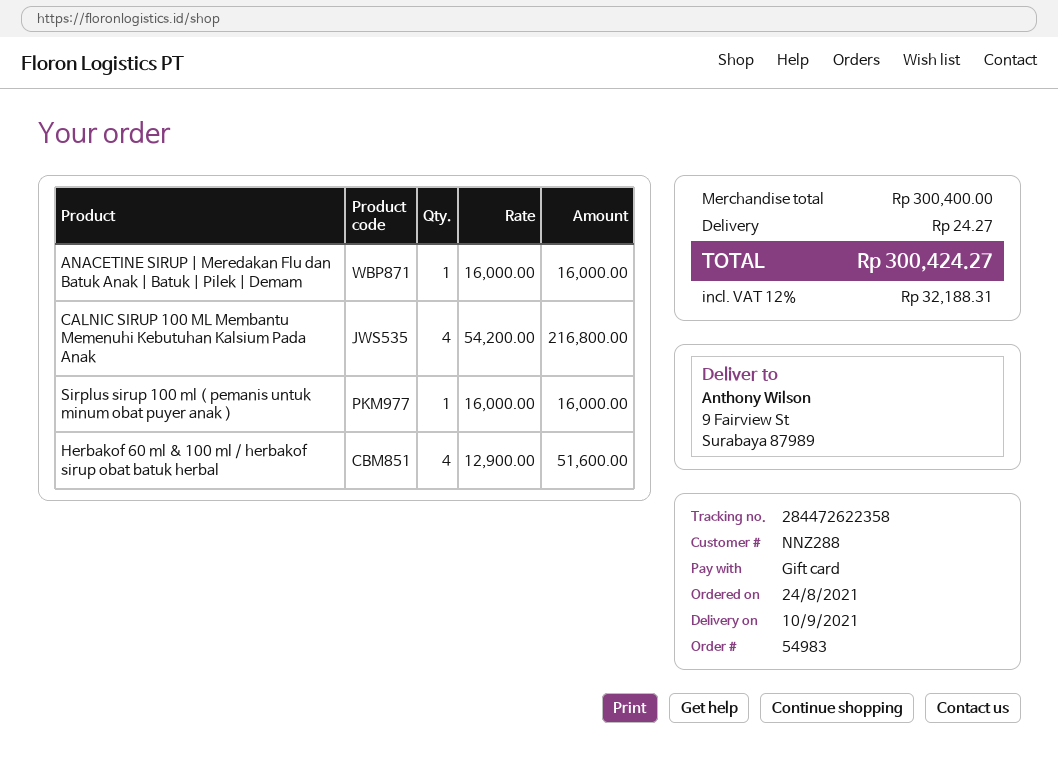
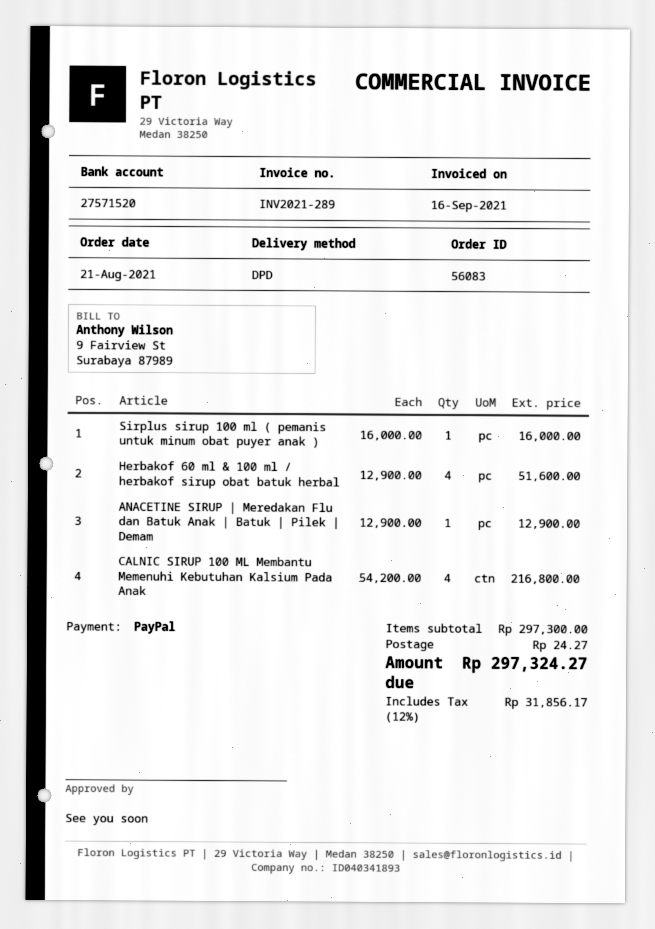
order number: 54983 -> 56083
order date: 2021-08-24 -> 2021-08-21
payment method: gift card -> PayPal
ANACETINE SIRUP | Meredakan Flu dan Batuk Anak | Batuk | Pilek | Demam: 1 x 16000.00 = 16000.00 -> 1 x 12900.00 = 12900.00
subtotal: 300400.00 -> 297300.00
tax: 12% = 32188.31 -> 12% = 31856.17
total: 300424.27 -> 297324.27

